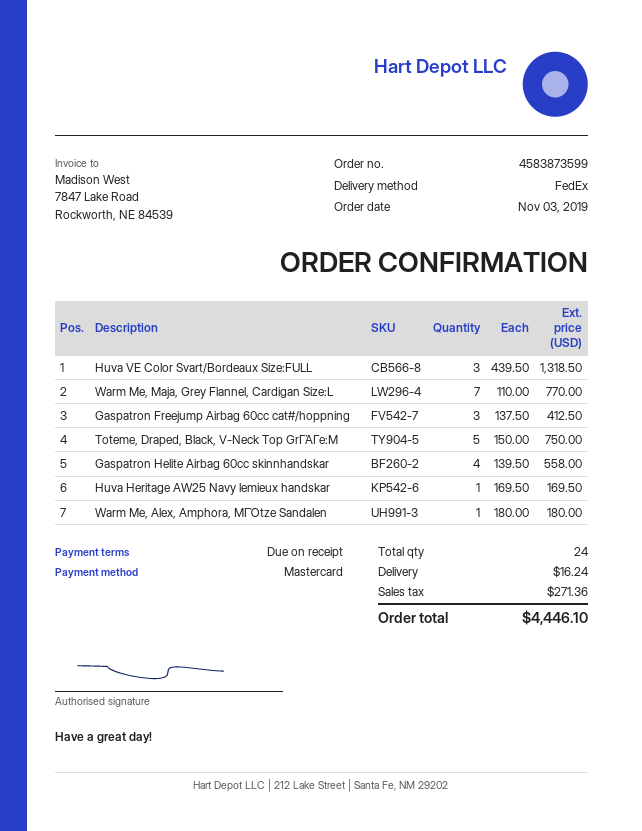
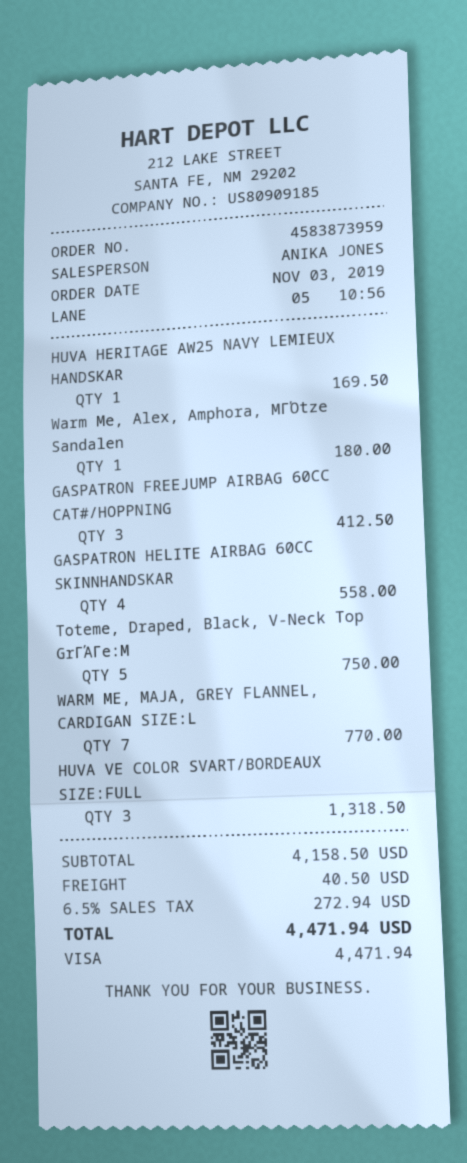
order number: 4583873599 -> 4583873959
payment method: Mastercard -> Visa
shipping: 16.24 -> 40.50
tax: 271.36 -> 272.94
total: 4446.10 -> 4471.94

